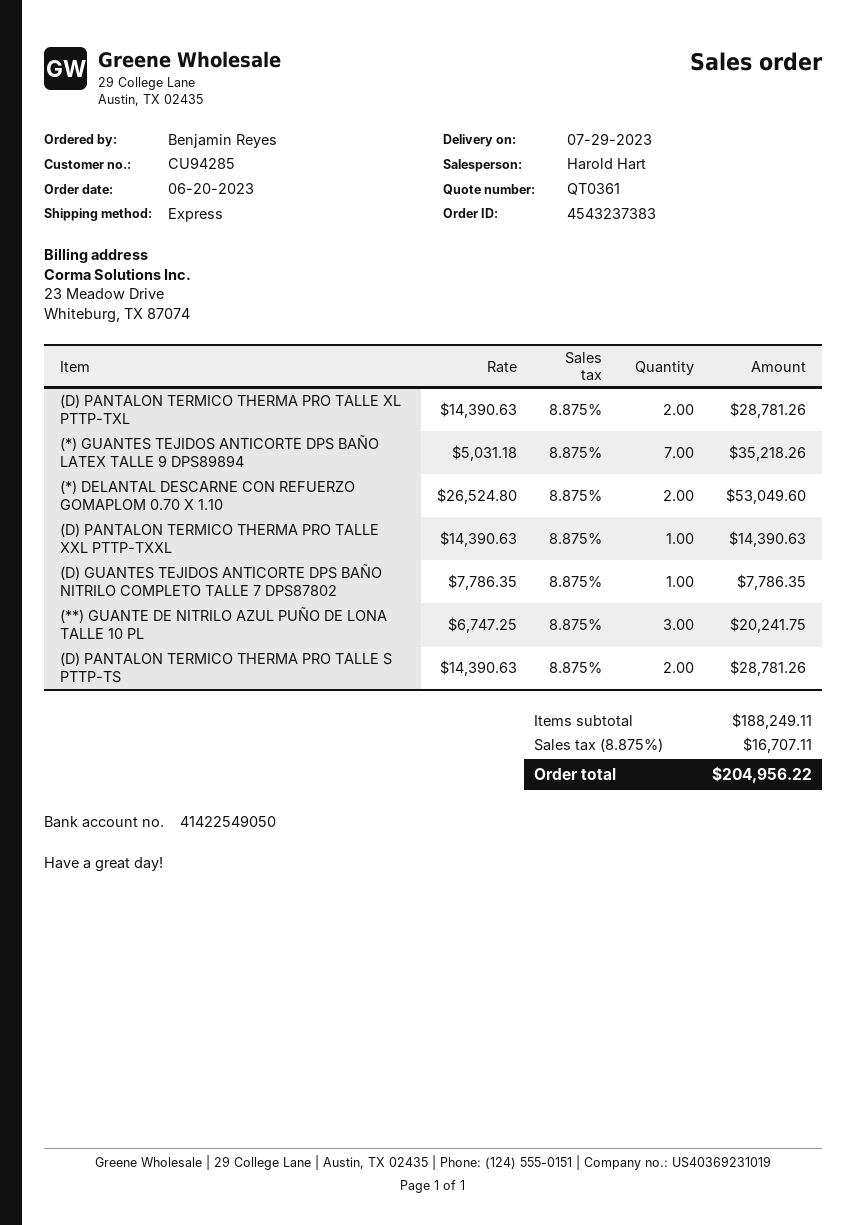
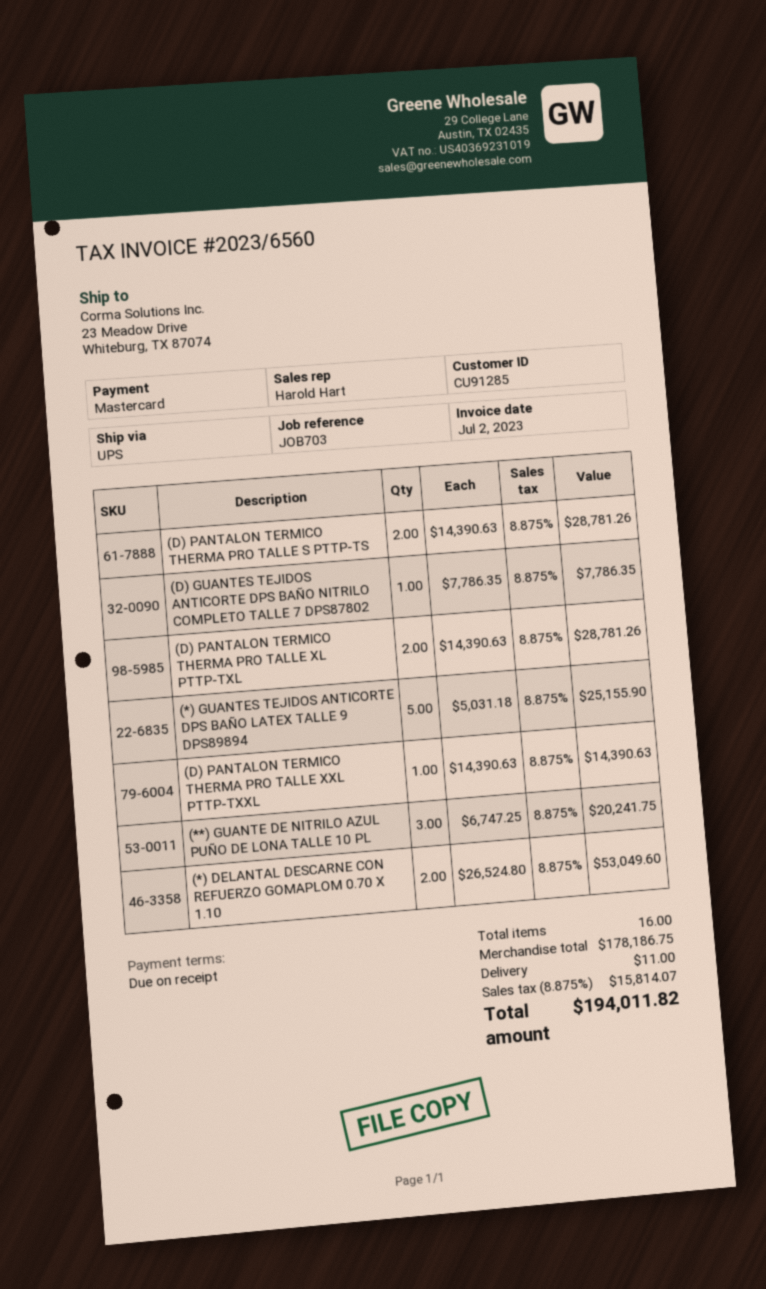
customer number: CU94285 -> CU91285
shipping method: express -> UPS
(*) GUANTES TEJIDOS ANTICORTE DPS BAÑO LATEX TALLE 9 DPS89894: 7 x 5031.18 = 35218.26 -> 5 x 5031.18 = 25155.90
subtotal: 188249.11 -> 178186.75
shipping: none -> 11.00
tax: 8.875% = 16707.11 -> 8.875% = 15814.07
total: 204956.22 -> 194011.82

